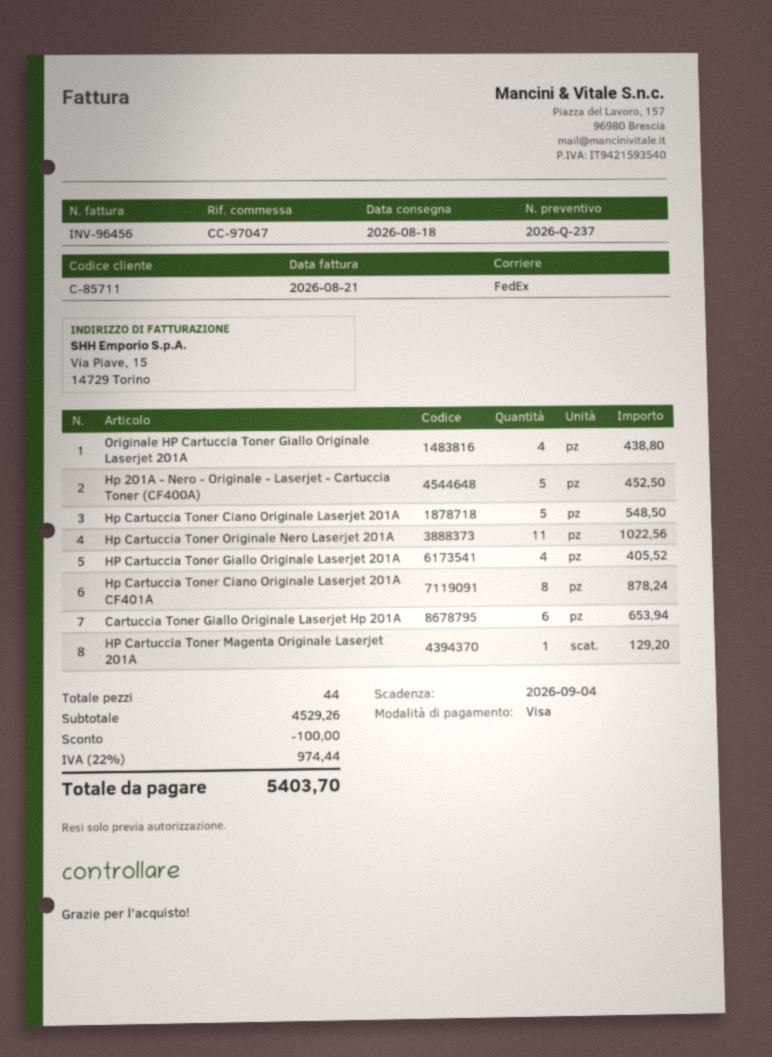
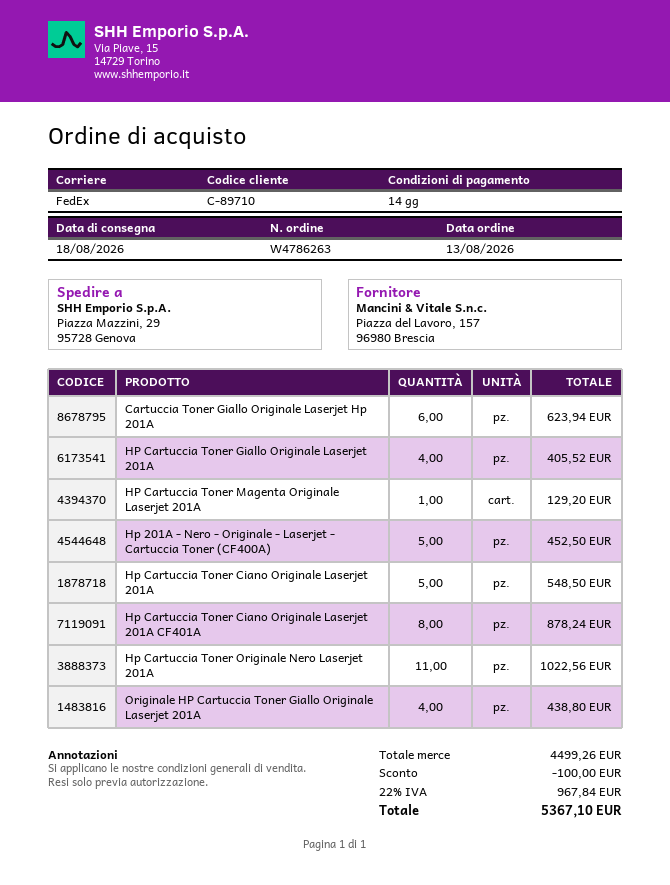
customer number: C-85711 -> C-89710
Cartuccia Toner Giallo Originale Laserjet Hp 201A: 6 for 653.94 -> 6 for 623.94
subtotal: 4529.26 -> 4499.26
tax: 22% = 974.44 -> 22% = 967.84
total: 5403.70 -> 5367.10

